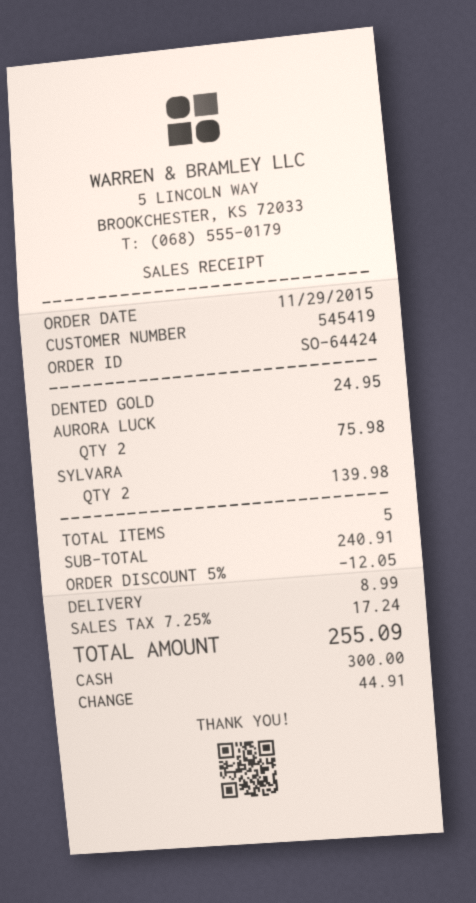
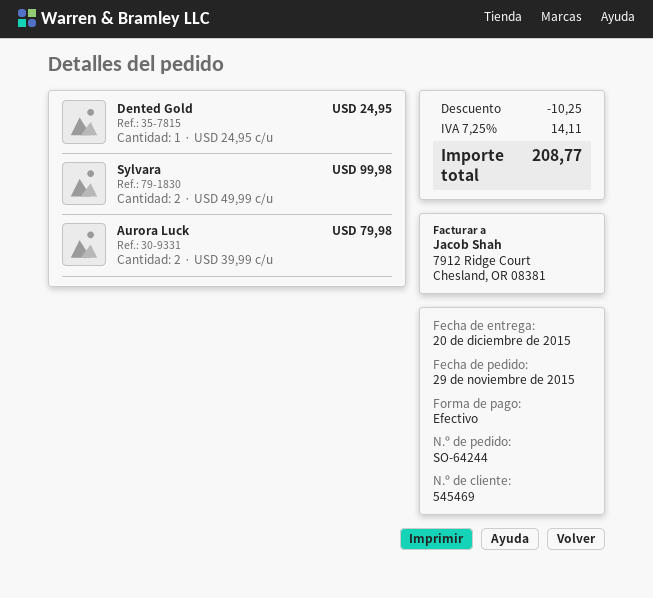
order number: SO-64424 -> SO-64244
customer number: 545419 -> 545469
AURORA LUCK: 2 for 75.98 -> 2 for 79.98
SYLVARA: 2 for 139.98 -> 2 for 99.98
discount: 12.05 -> 10.25
shipping: 8.99 -> none
tax: 7.25% = 17.24 -> 7.25% = 14.11
total: 255.09 -> 208.77

